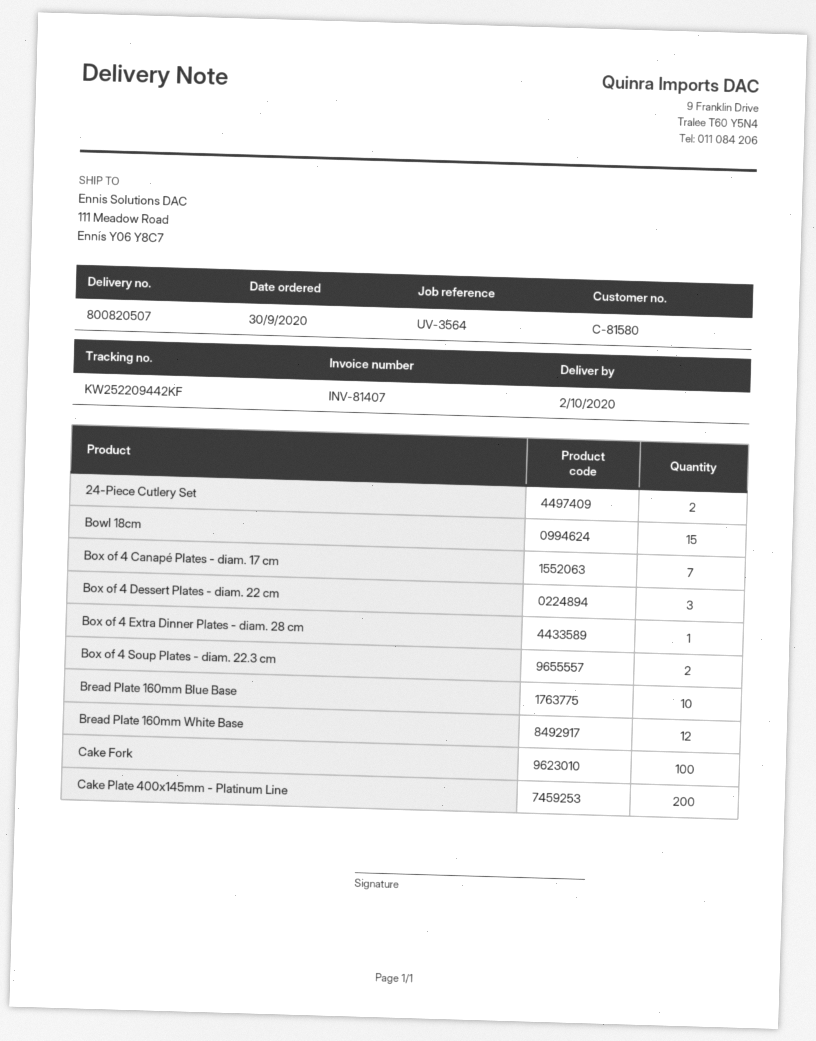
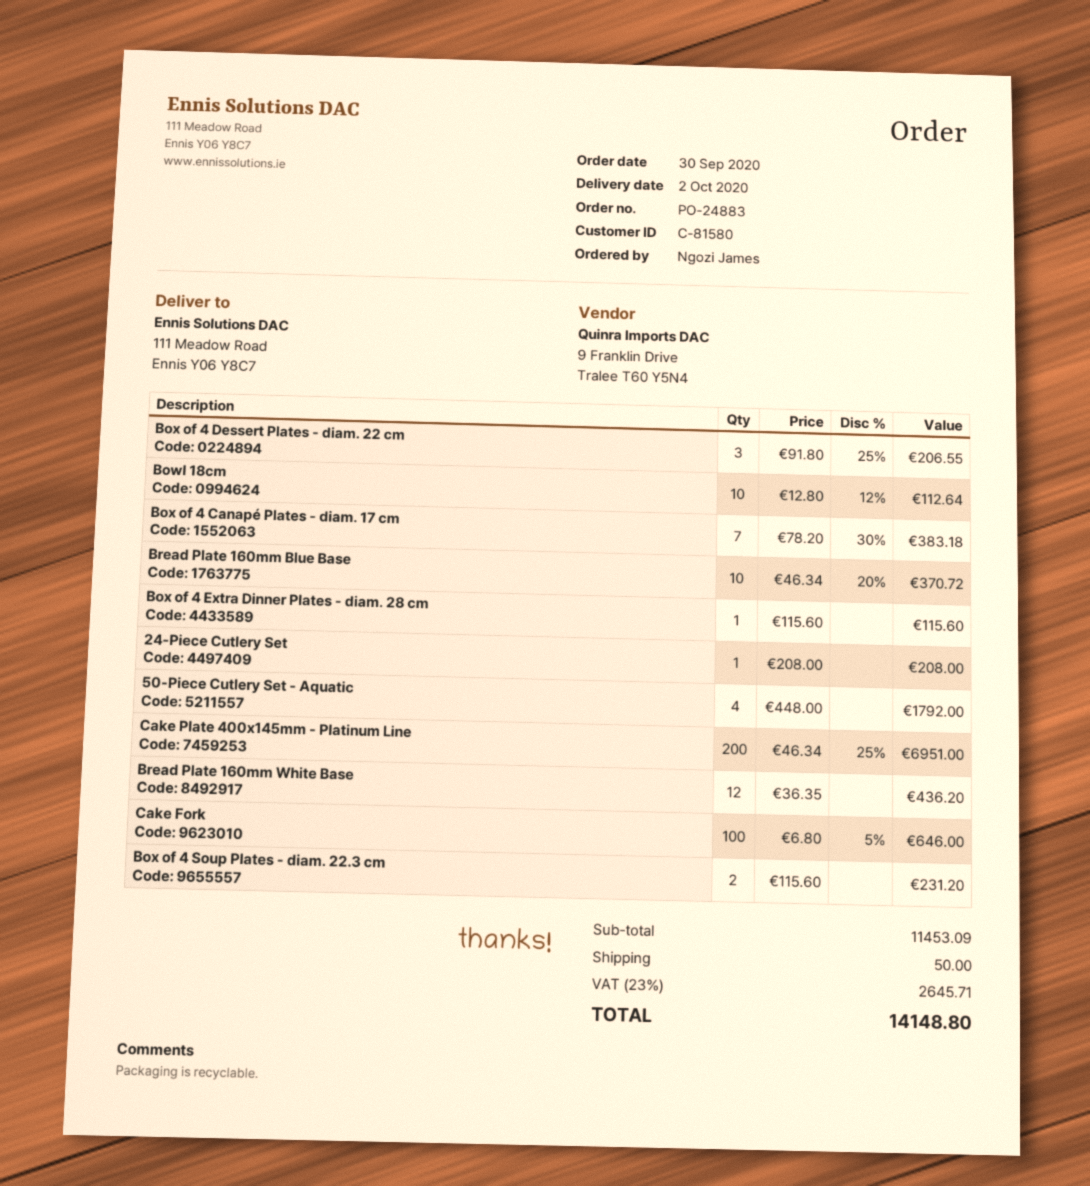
24-Piece Cutlery Set: 2 -> 1
Bowl 18cm: 15 -> 10
50-Piece Cutlery Set - Aquatic: none -> 4

